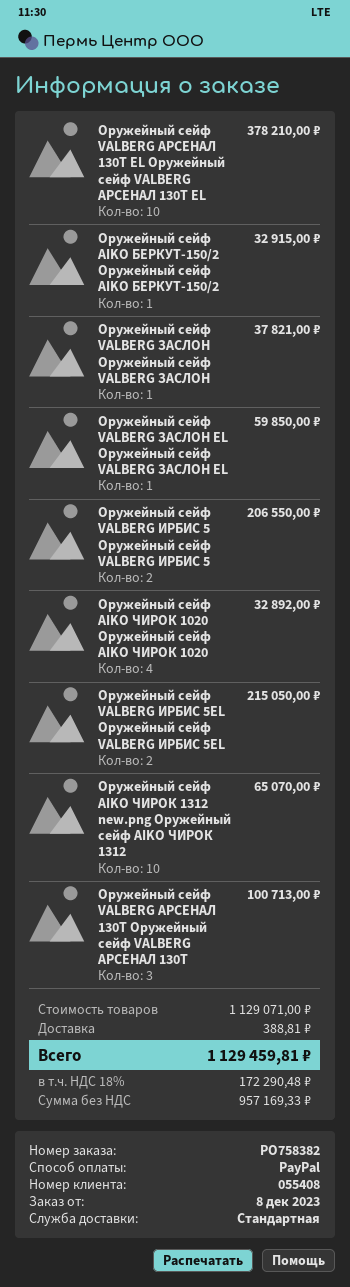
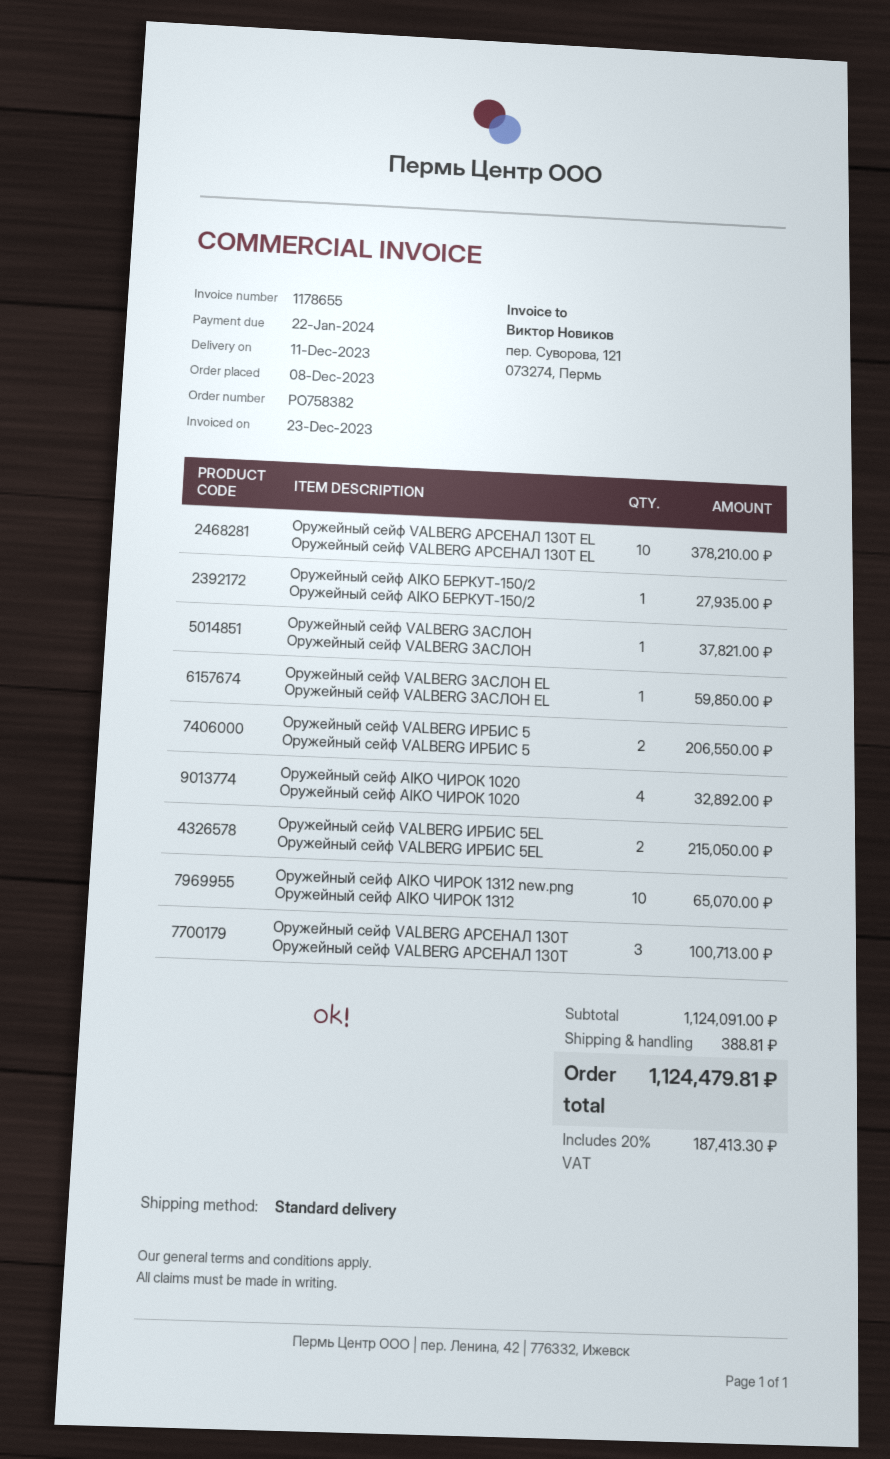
Оружейный сейф AIKO БЕРКУТ-150/2 Оружейный сейф AIKO БЕРКУТ-150/2: 1 for 32915.00 -> 1 for 27935.00
subtotal: 1129071.00 -> 1124091.00
tax: 18% = 172290.48 -> 20% = 187413.30
total: 1129459.81 -> 1124479.81

